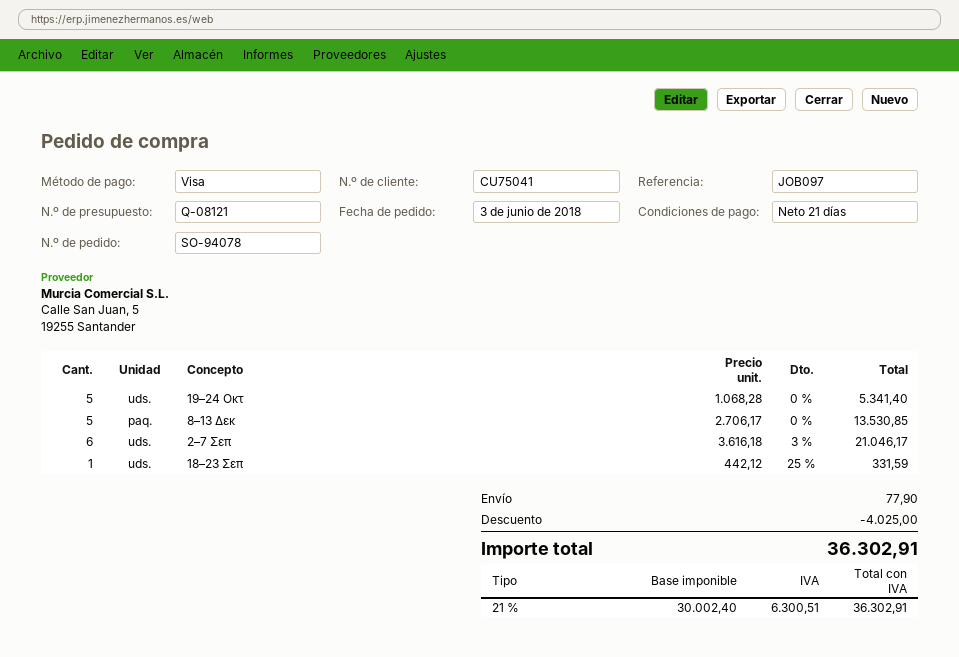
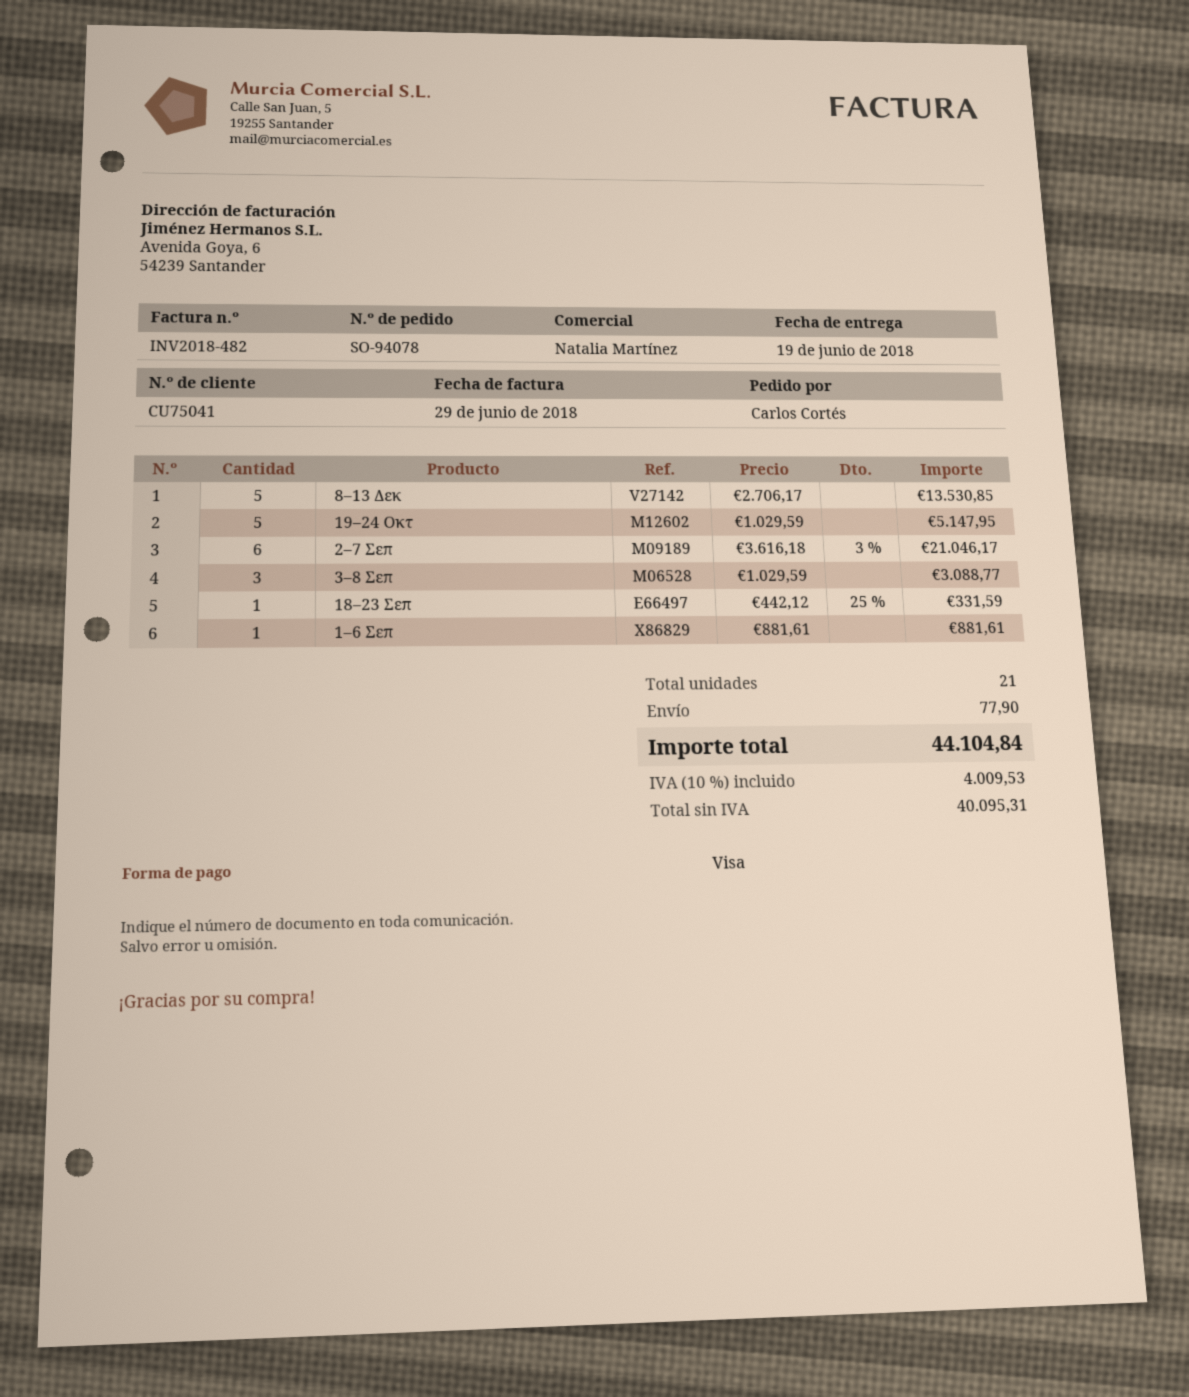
19–24 Οκτ: 5 x 1068.28 = 5341.40 -> 5 x 1029.59 = 5147.95
3–8 Σεπ: none -> 3 x 1029.59 = 3088.77
1–6 Σεπ: none -> 1 x 881.61 = 881.61
discount: 4025.00 -> none
net: 30002.40 -> 40095.31
tax: 21% = 6300.51 -> 10% = 4009.53
total: 36302.91 -> 44104.84

